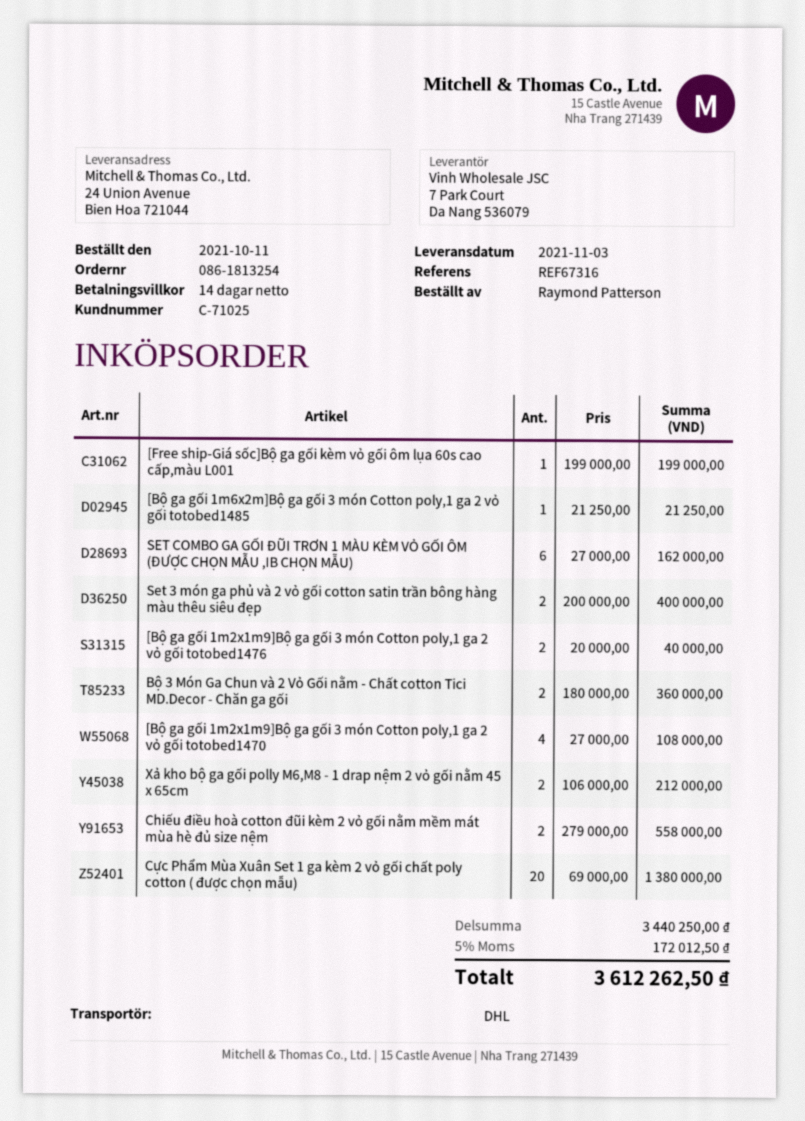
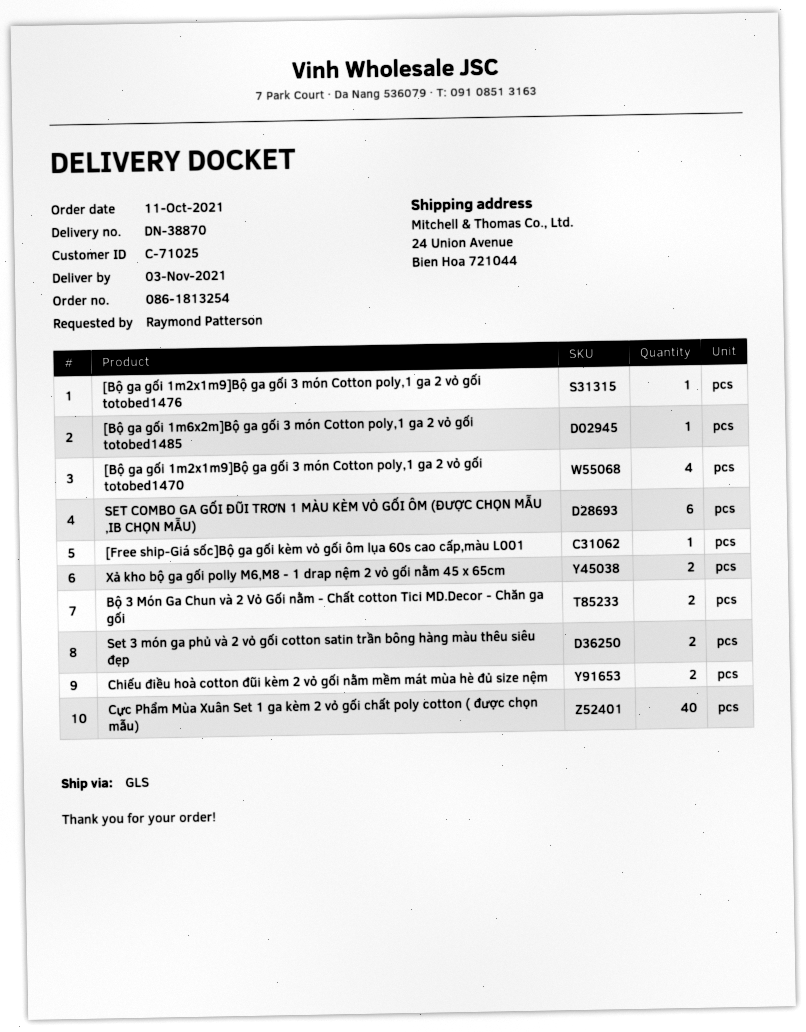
shipping method: DHL -> GLS
[Bộ ga gối 1m2x1m9]Bộ ga gối 3 món Cotton poly,1 ga 2 vỏ gối totobed1476: 2 -> 1
Cực Phẩm Mùa Xuân Set 1 ga kèm 2 vỏ gối chất poly cotton ( được chọn mẫu): 20 -> 40

